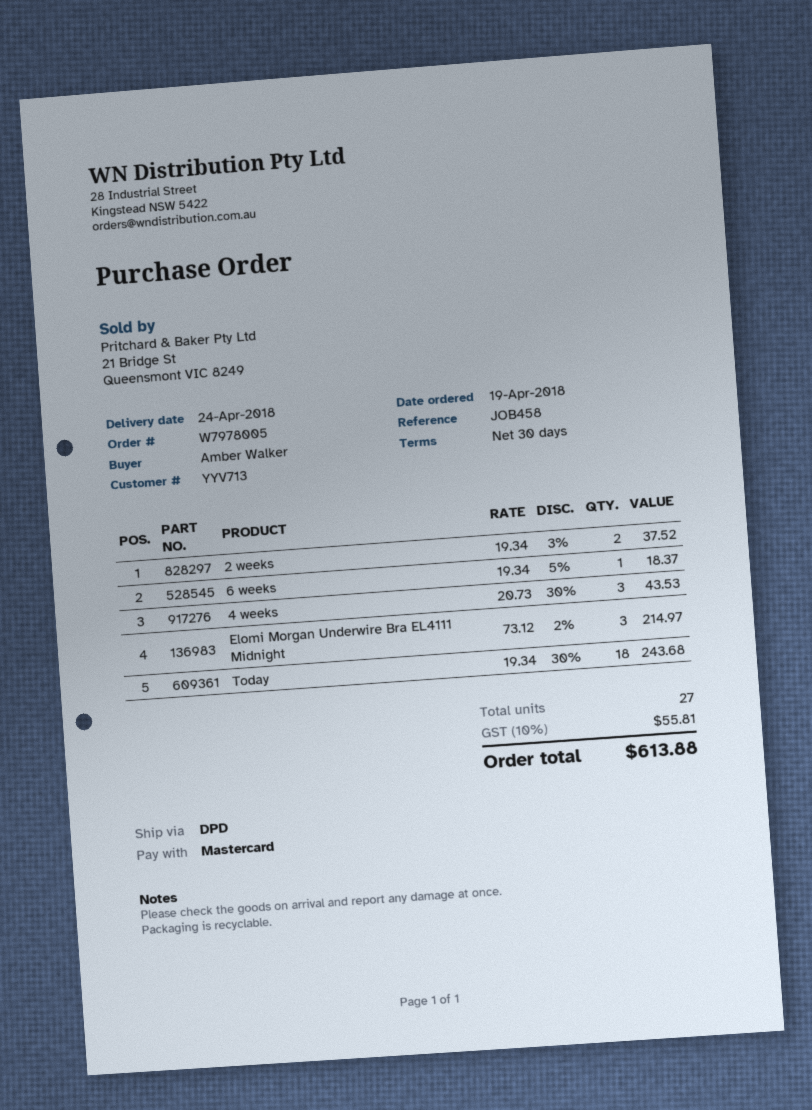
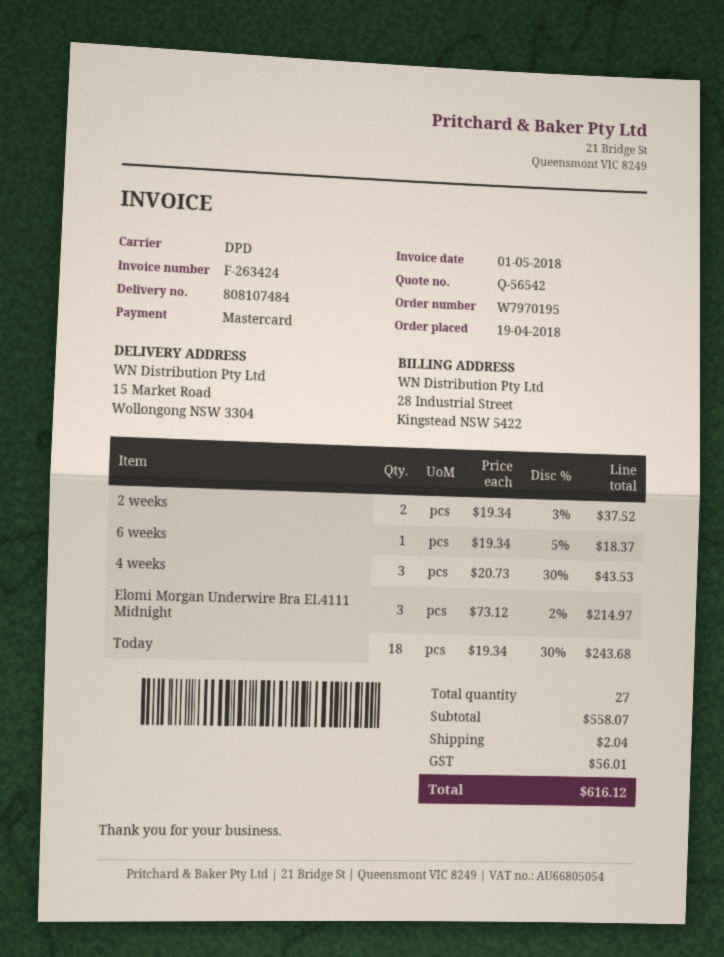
order number: W7978005 -> W7970195
shipping: none -> 2.04
tax: 55.81 -> 56.01
total: 613.88 -> 616.12

